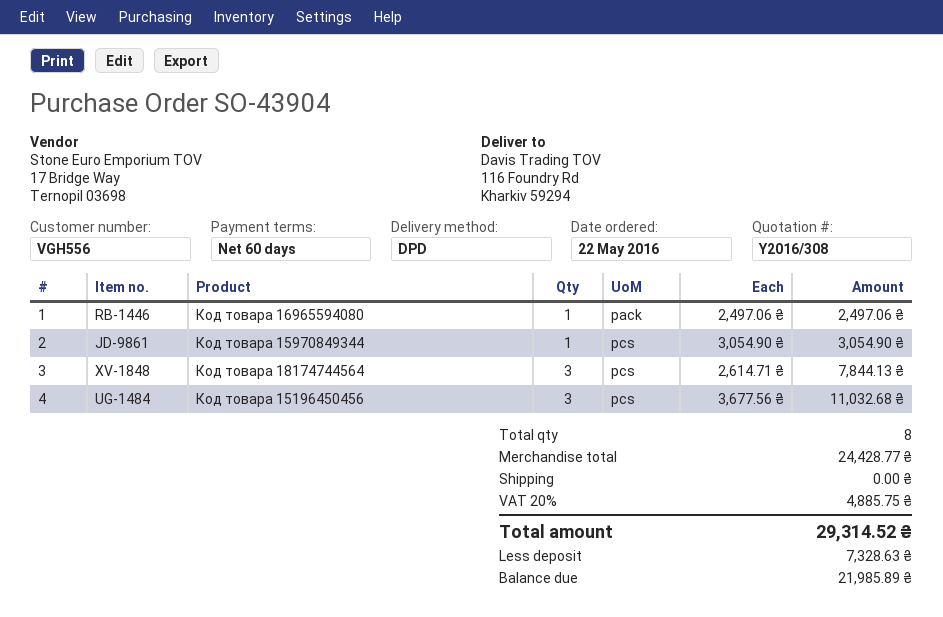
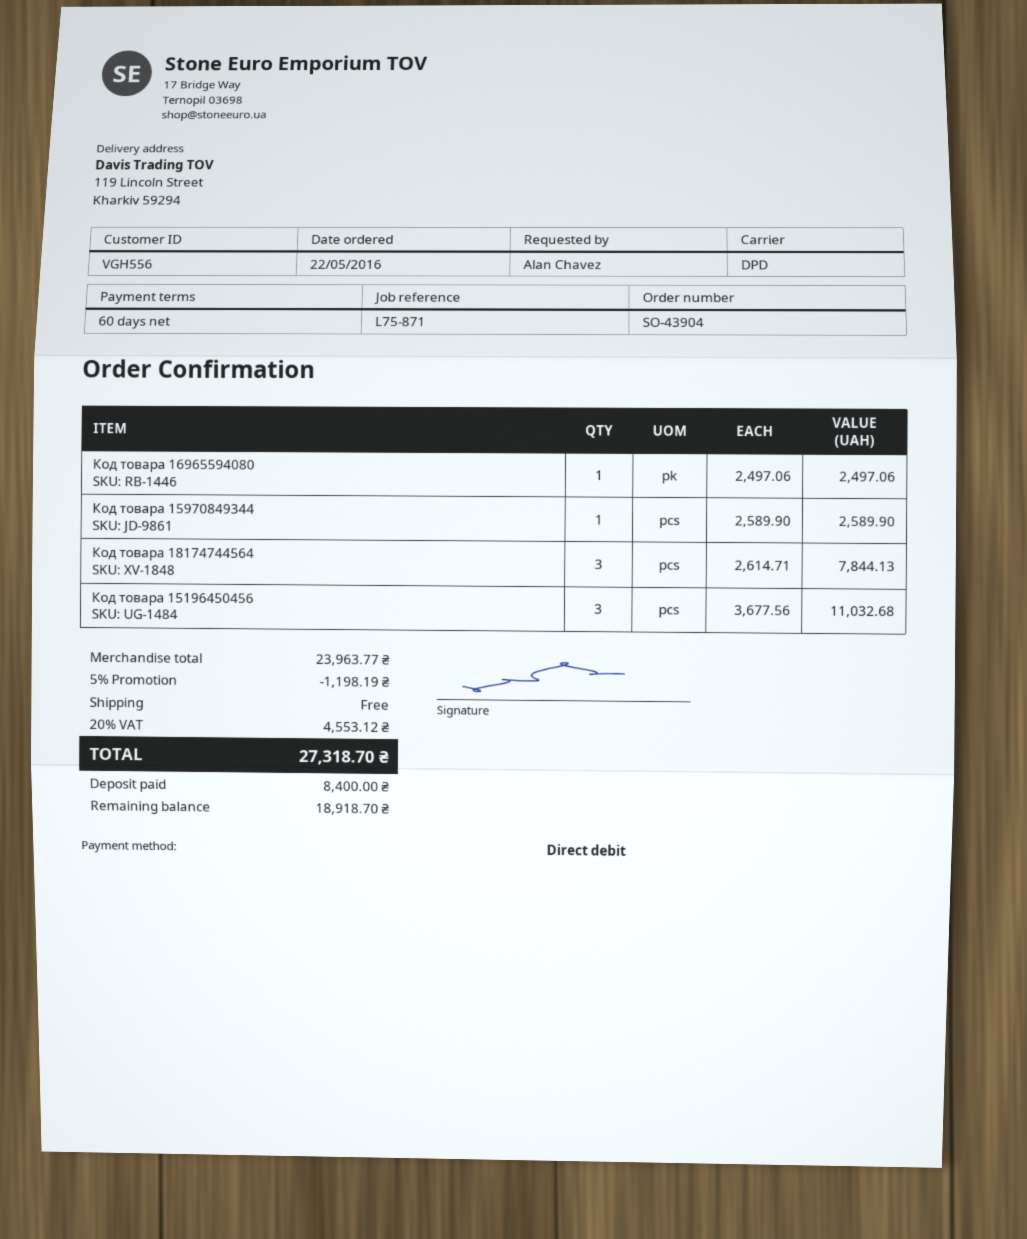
ship to: 116 Foundry Rd, Kharkiv 59294 -> 119 Lincoln Street, Kharkiv 59294
Код товара 15970849344: 1 x 3054.90 = 3054.90 -> 1 x 2589.90 = 2589.90
subtotal: 24428.77 -> 23963.77
discount: none -> 5% = 1198.19
tax: 20% = 4885.75 -> 20% = 4553.12
total: 29314.52 -> 27318.70
deposit: 7328.63 -> 8400.00
balance: 21985.89 -> 18918.70

